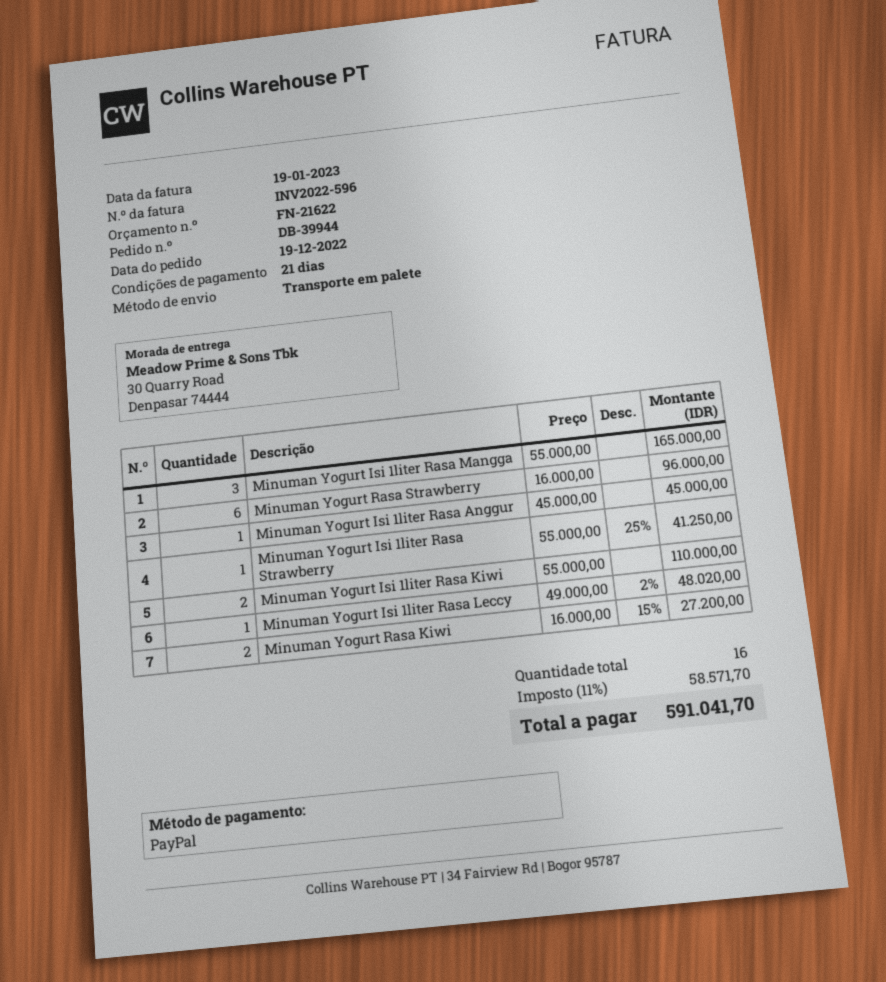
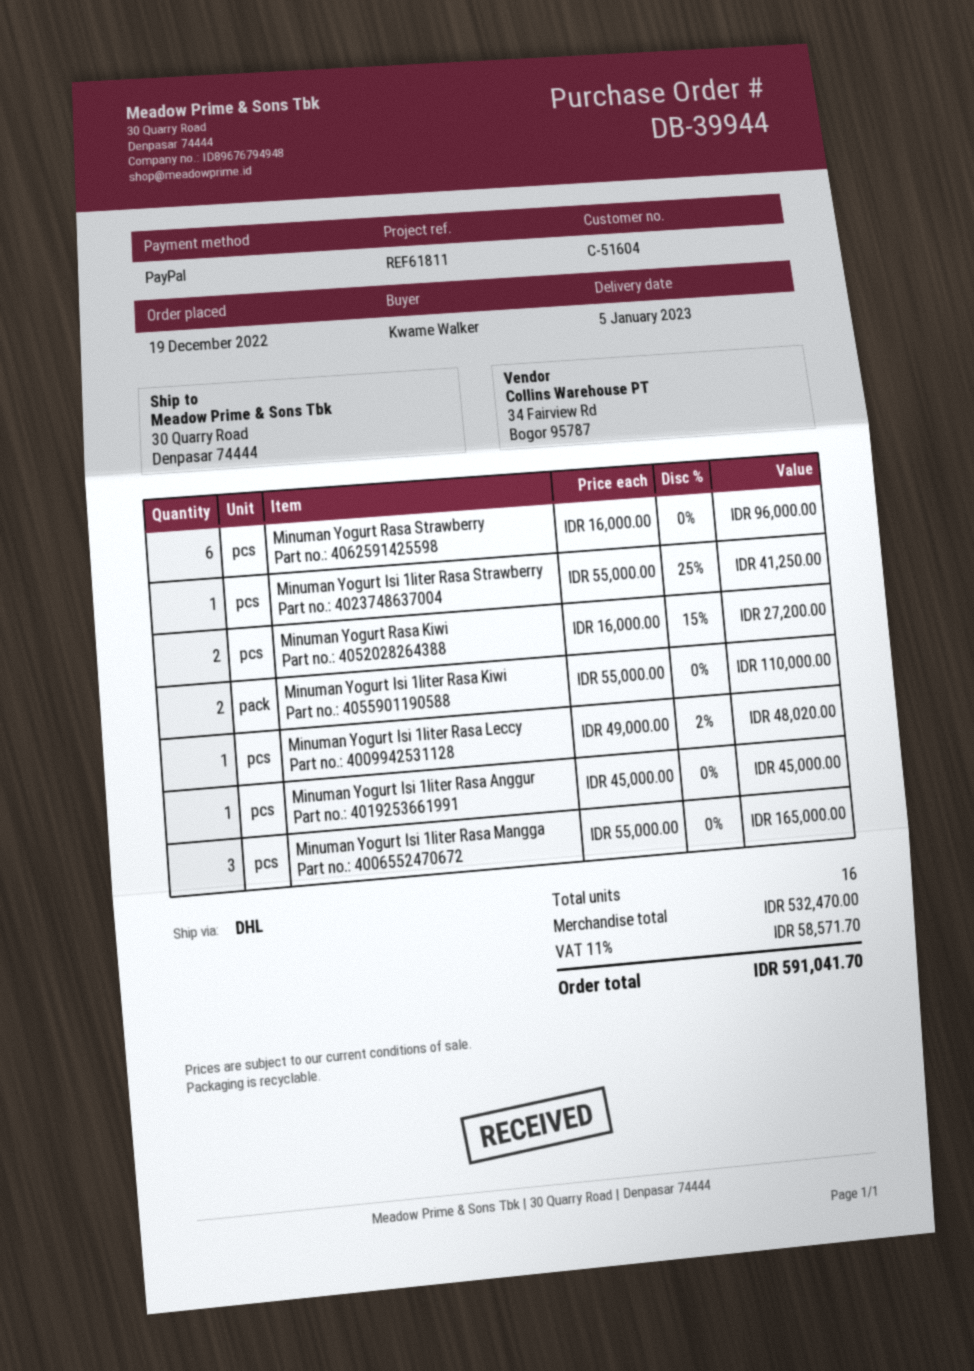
shipping method: pallet freight -> DHL

